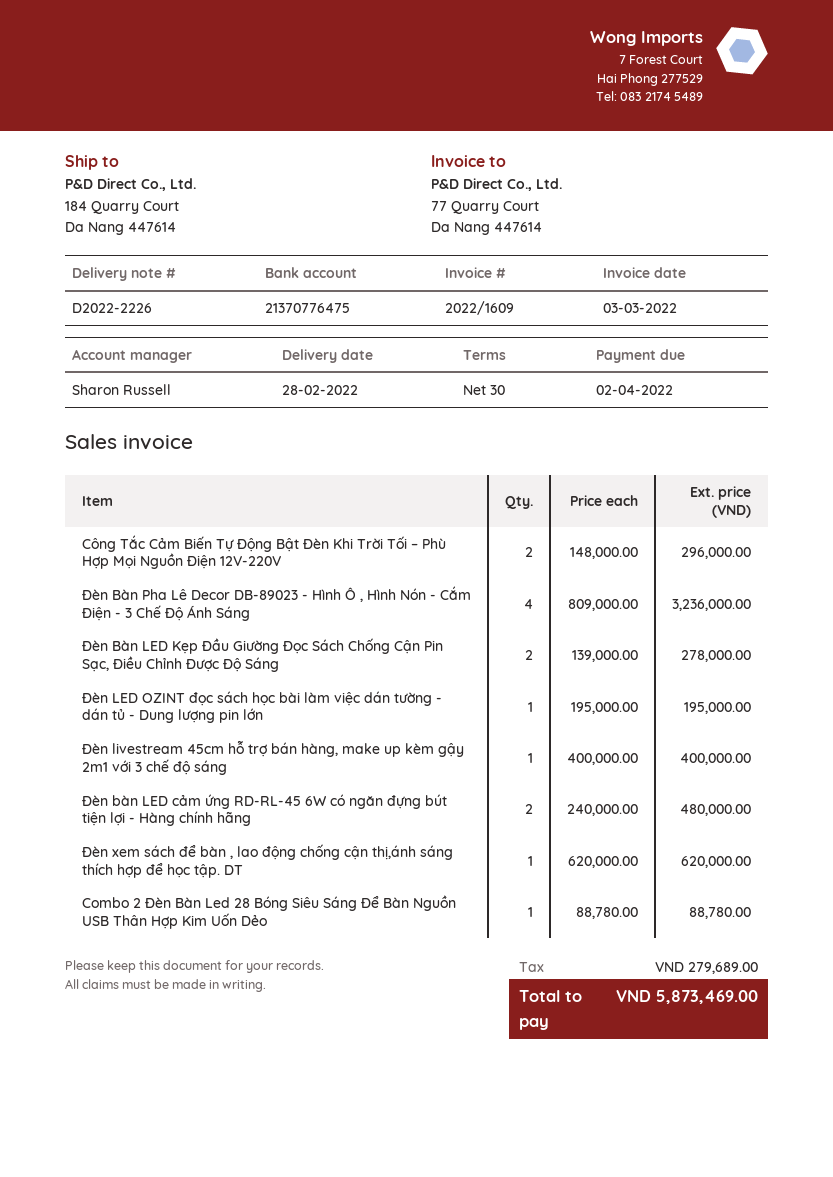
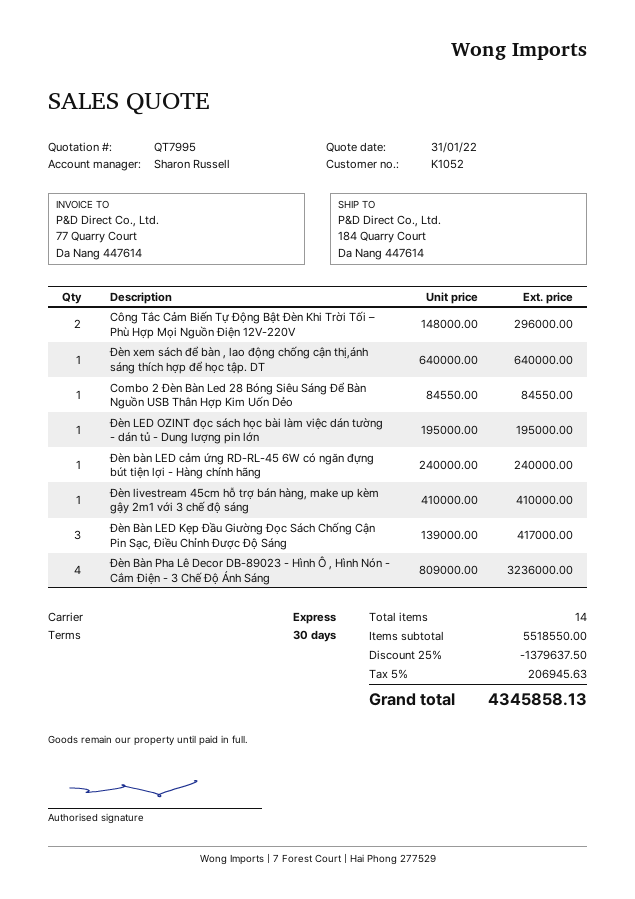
Đèn Bàn LED Kẹp Đầu Giường Đọc Sách Chống Cận Pin Sạc, Điều Chỉnh Được Độ Sáng: 2 x 139000.00 = 278000.00 -> 3 x 139000.00 = 417000.00
Đèn livestream 45cm hỗ trợ bán hàng, make up kèm gậy 2m1 với 3 chế độ sáng: 1 x 400000.00 = 400000.00 -> 1 x 410000.00 = 410000.00
Đèn bàn LED cảm ứng RD-RL-45 6W có ngăn đựng bút tiện lợi - Hàng chính hãng: 2 x 240000.00 = 480000.00 -> 1 x 240000.00 = 240000.00
Đèn xem sách để bàn , lao động chống cận thị,ánh sáng thích hợp để học tập. DT: 1 x 620000.00 = 620000.00 -> 1 x 640000.00 = 640000.00
Combo 2 Đèn Bàn Led 28 Bóng Siêu Sáng Để Bàn Nguồn USB Thân Hợp Kim Uốn Dẻo: 1 x 88780.00 = 88780.00 -> 1 x 84550.00 = 84550.00
discount: none -> 25% = 1379637.50
tax: 279689.00 -> 206945.63
total: 5873469.00 -> 4345858.13

